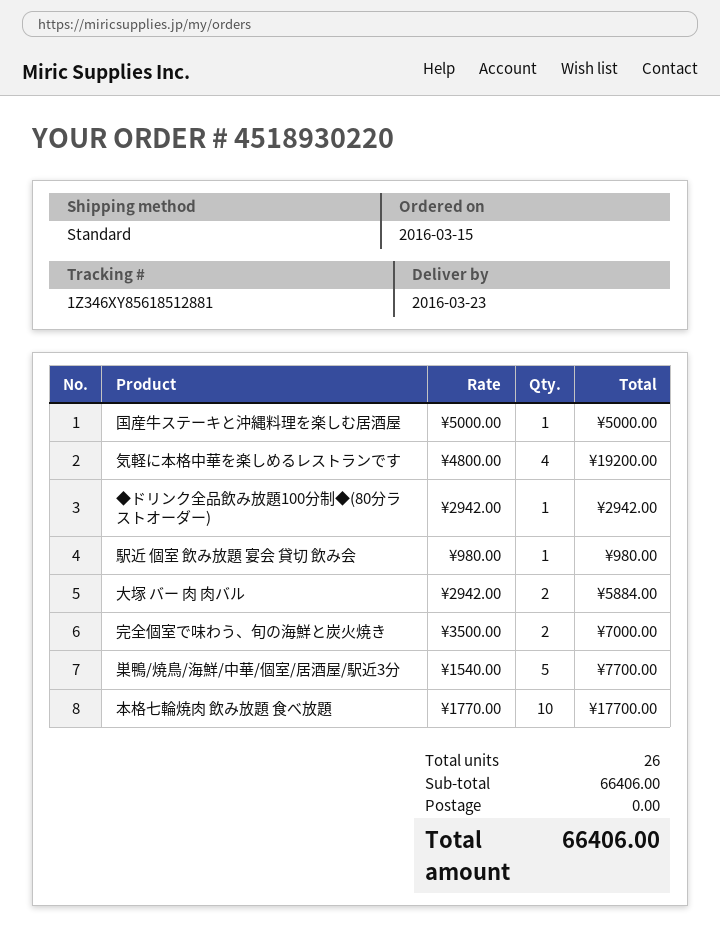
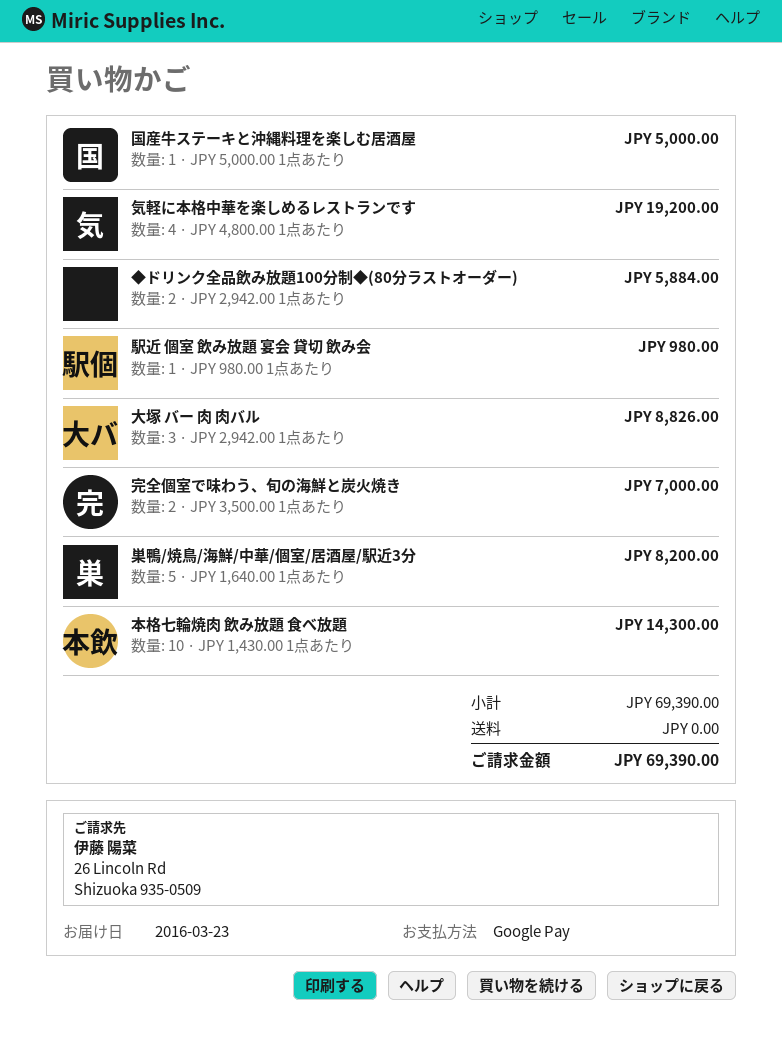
◆ドリンク全品飲み放題100分制◆(80分ラストオーダー): 1 x 2942.00 = 2942.00 -> 2 x 2942.00 = 5884.00
大塚 バー 肉 肉バル: 2 x 2942.00 = 5884.00 -> 3 x 2942.00 = 8826.00
巣鴨/焼鳥/海鮮/中華/個室/居酒屋/駅近3分: 5 x 1540.00 = 7700.00 -> 5 x 1640.00 = 8200.00
本格七輪焼肉 飲み放題 食べ放題: 10 x 1770.00 = 17700.00 -> 10 x 1430.00 = 14300.00
subtotal: 66406.00 -> 69390.00
total: 66406.00 -> 69390.00

